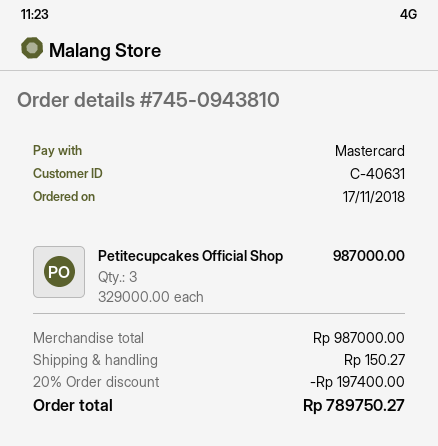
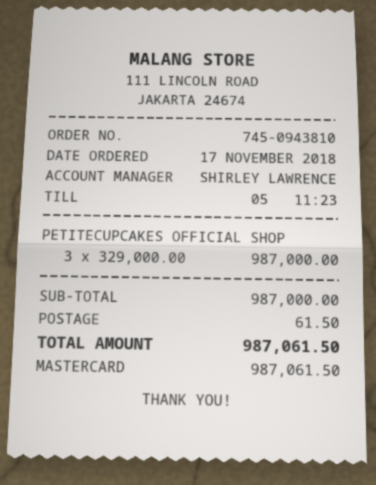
discount: 20% = 197400.00 -> none
shipping: 150.27 -> 61.50
total: 789750.27 -> 987061.50

